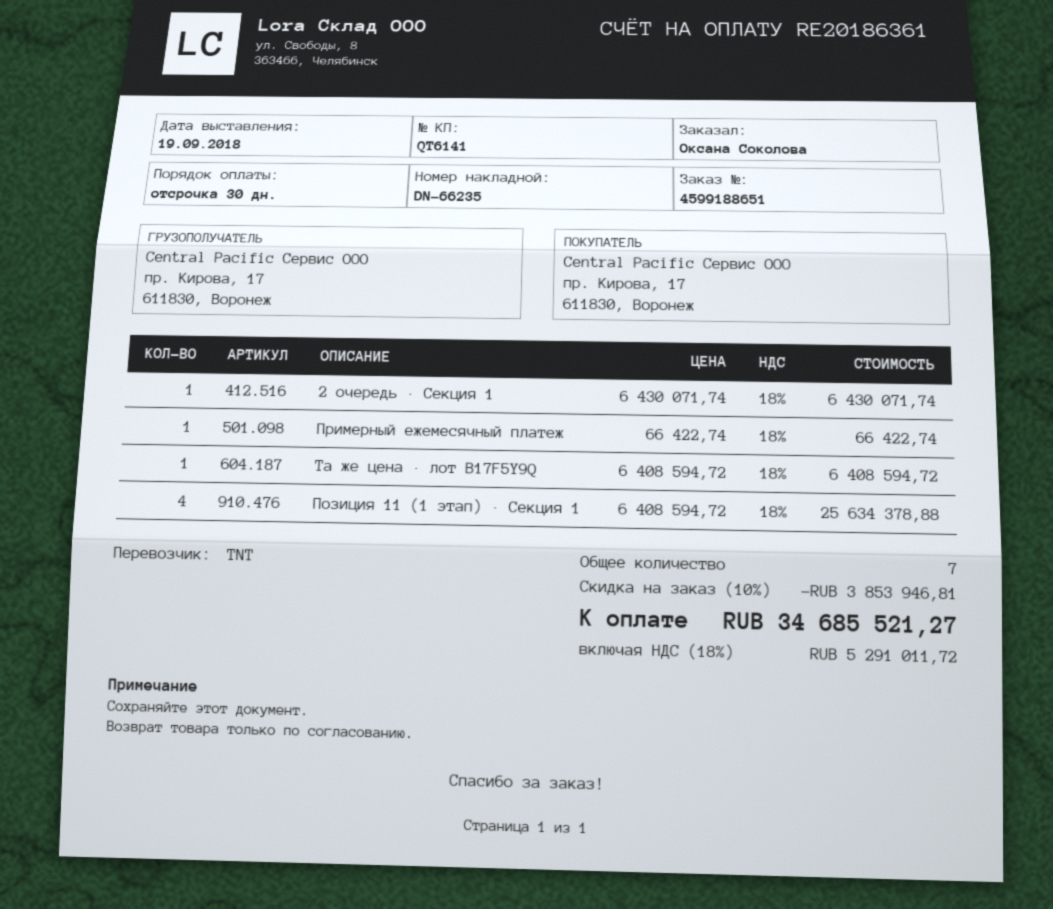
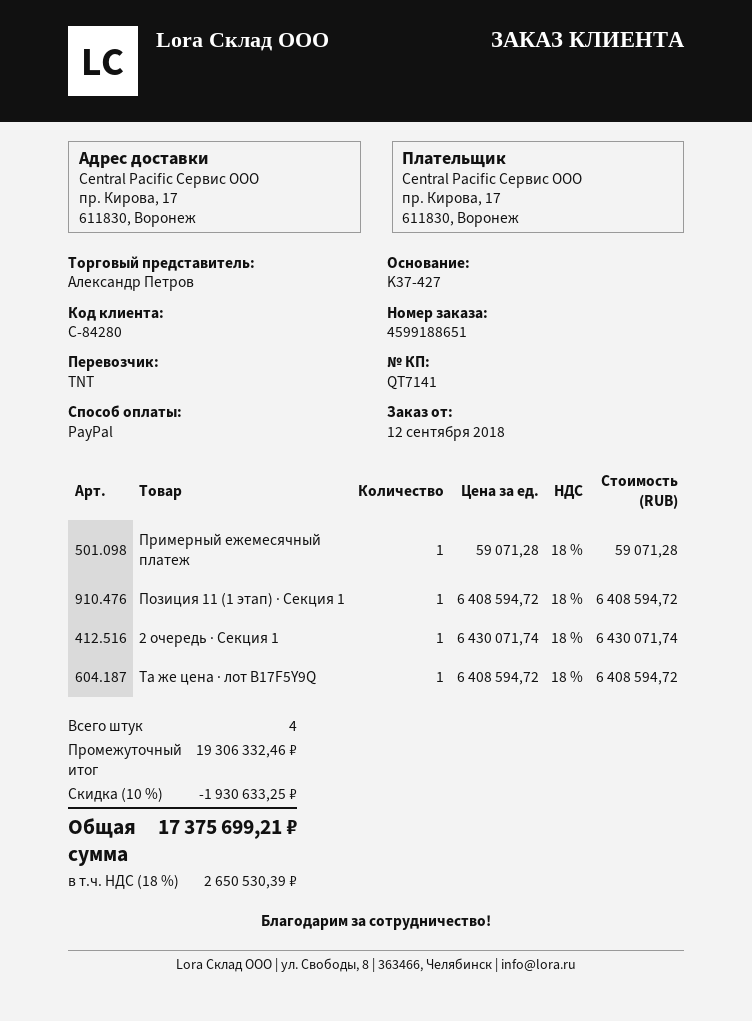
quote number: QT6141 -> QT7141
Примерный ежемесячный платеж: 1 x 66422.74 = 66422.74 -> 1 x 59071.28 = 59071.28
Позиция 11 (1 этап) · Секция 1: 4 x 6408594.72 = 25634378.88 -> 1 x 6408594.72 = 6408594.72
total quantity: 7 -> 4
discount: 10% = 3853946.81 -> 10% = 1930633.25
tax: 18% = 5291011.72 -> 18% = 2650530.39
total: 34685521.27 -> 17375699.21

